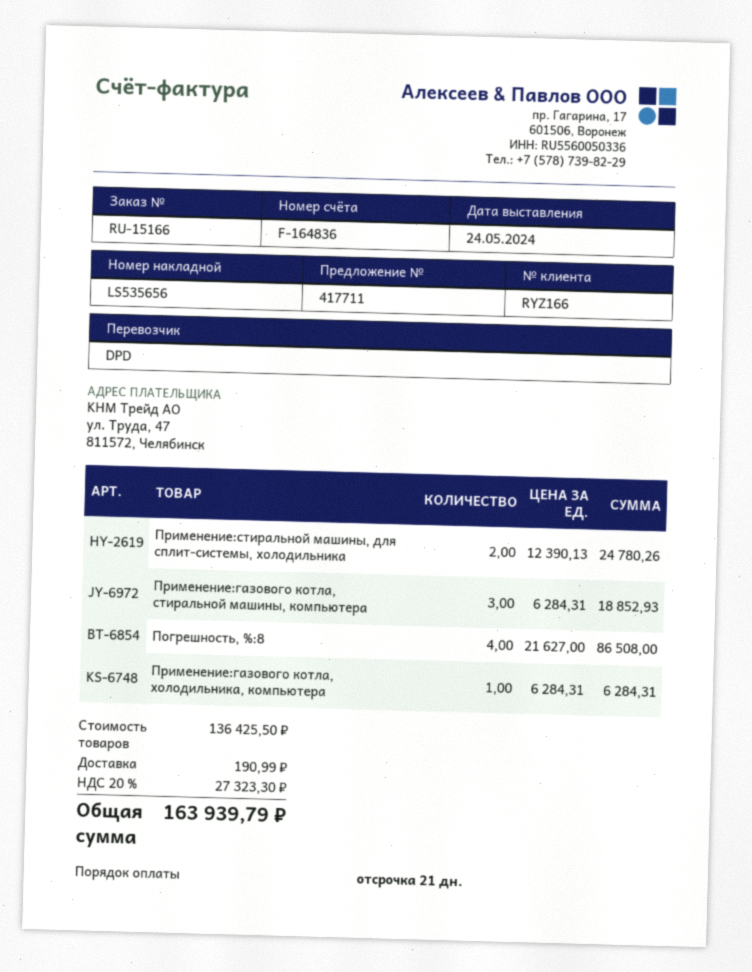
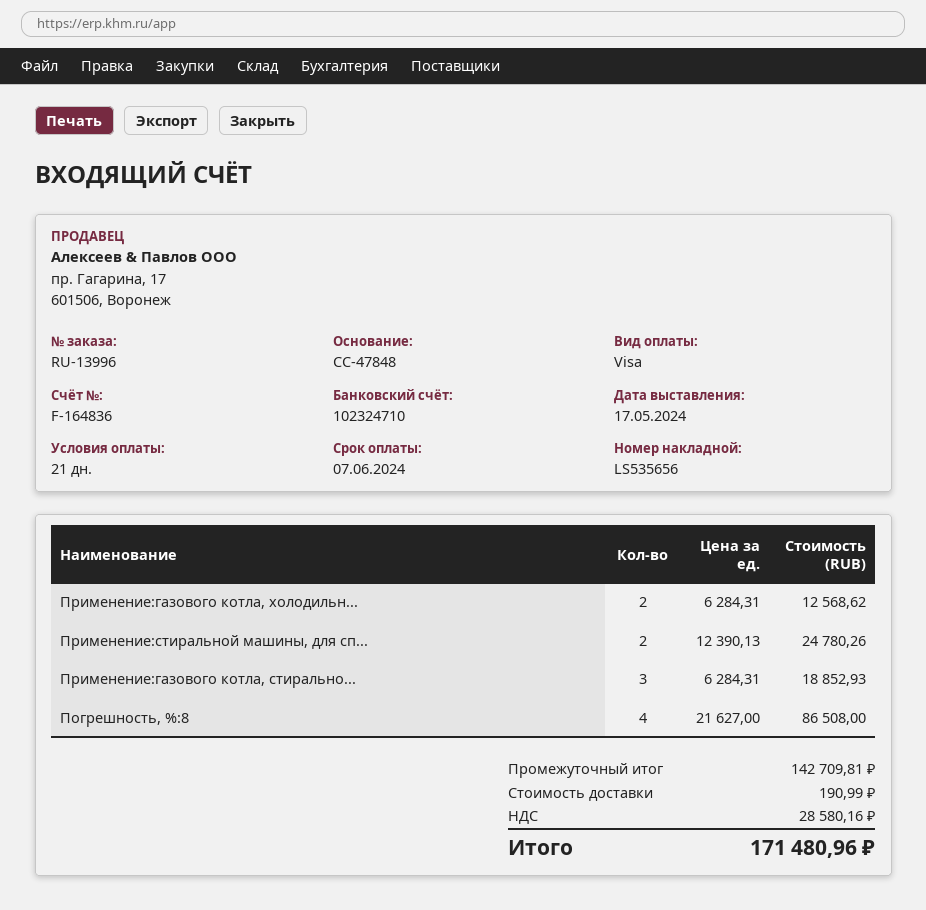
order number: RU-15166 -> RU-13996
invoice date: 2024-05-24 -> 2024-05-17
Применение:газового котла, холодильника, компьютера: 1 x 6284.31 = 6284.31 -> 2 x 6284.31 = 12568.62
subtotal: 136425.50 -> 142709.81
tax: 27323.30 -> 28580.16
total: 163939.79 -> 171480.96

